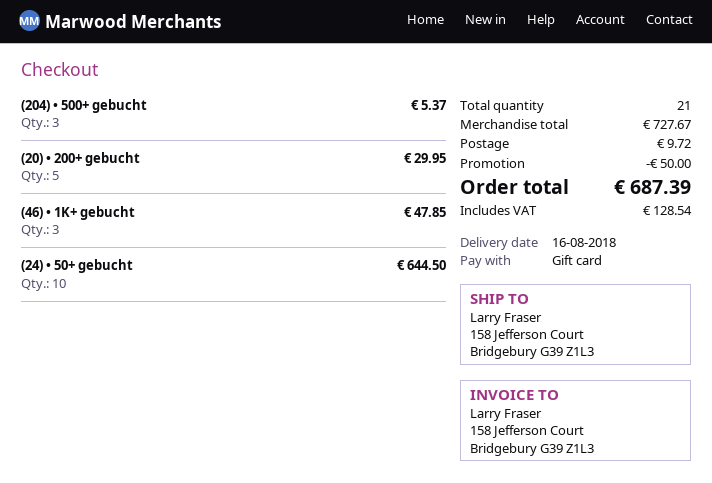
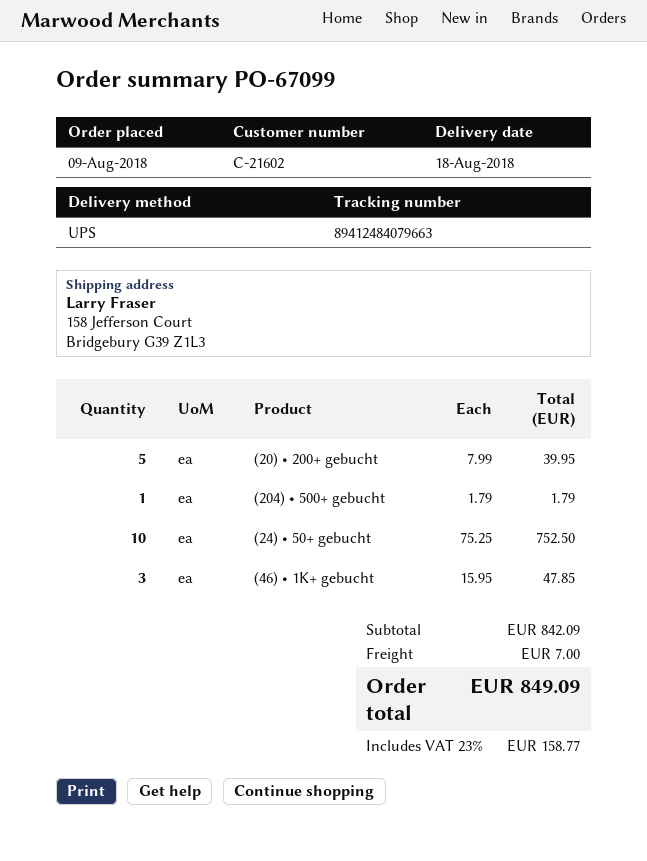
delivery date: 2018-08-16 -> 2018-08-18
(204) • 500+ gebucht: 3 for 5.37 -> 1 for 1.79
(20) • 200+ gebucht: 5 for 29.95 -> 5 for 39.95
(24) • 50+ gebucht: 10 for 644.50 -> 10 for 752.50
subtotal: 727.67 -> 842.09
discount: 50.00 -> none
shipping: 9.72 -> 7.00
tax: 128.54 -> 158.77
total: 687.39 -> 849.09

